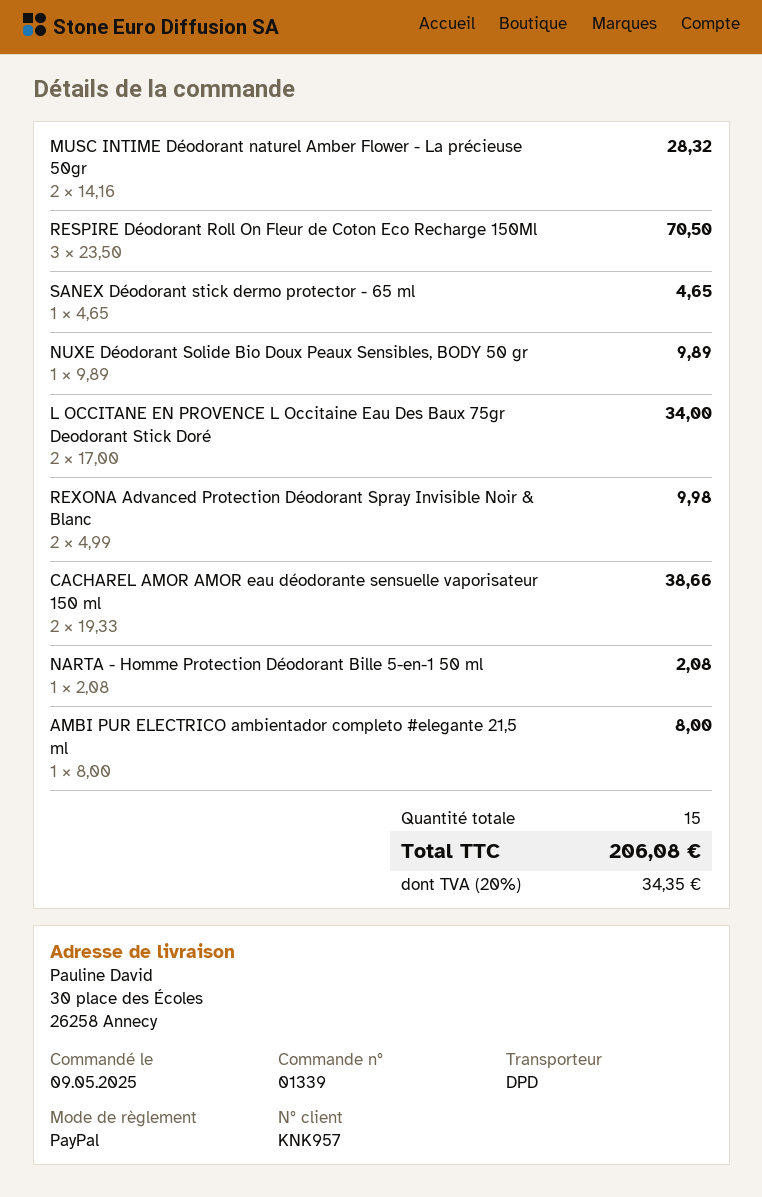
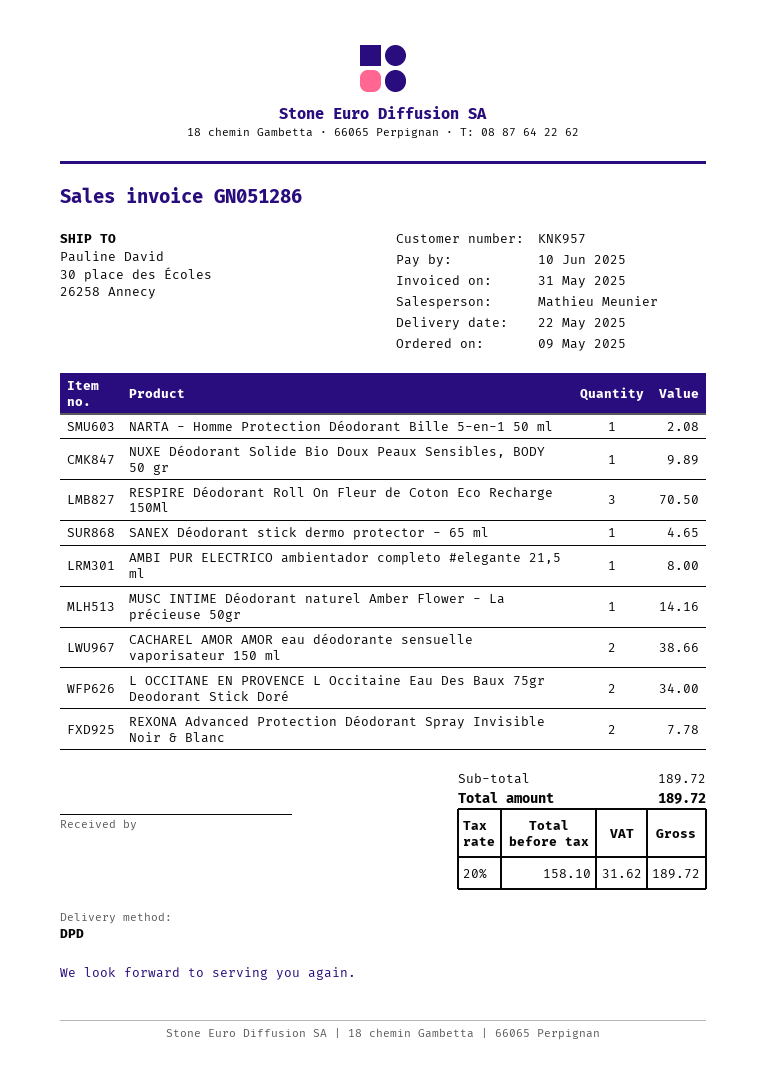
MUSC INTIME Déodorant naturel Amber Flower - La précieuse 50gr: 2 for 28.32 -> 1 for 14.16
REXONA Advanced Protection Déodorant Spray Invisible Noir & Blanc: 2 for 9.98 -> 2 for 7.78
tax: 20% = 34.35 -> 20% = 31.62
total: 206.08 -> 189.72

